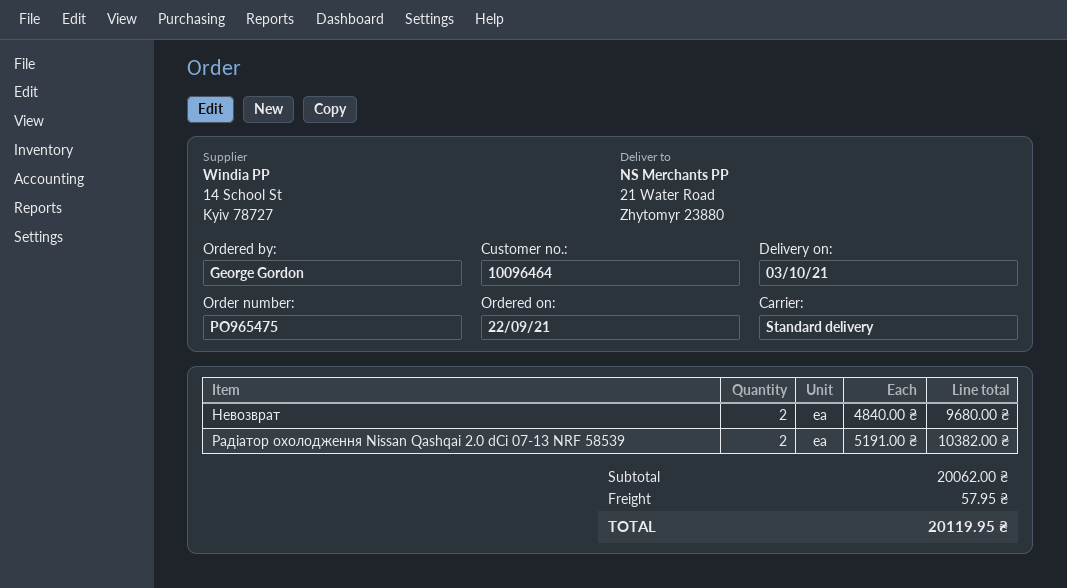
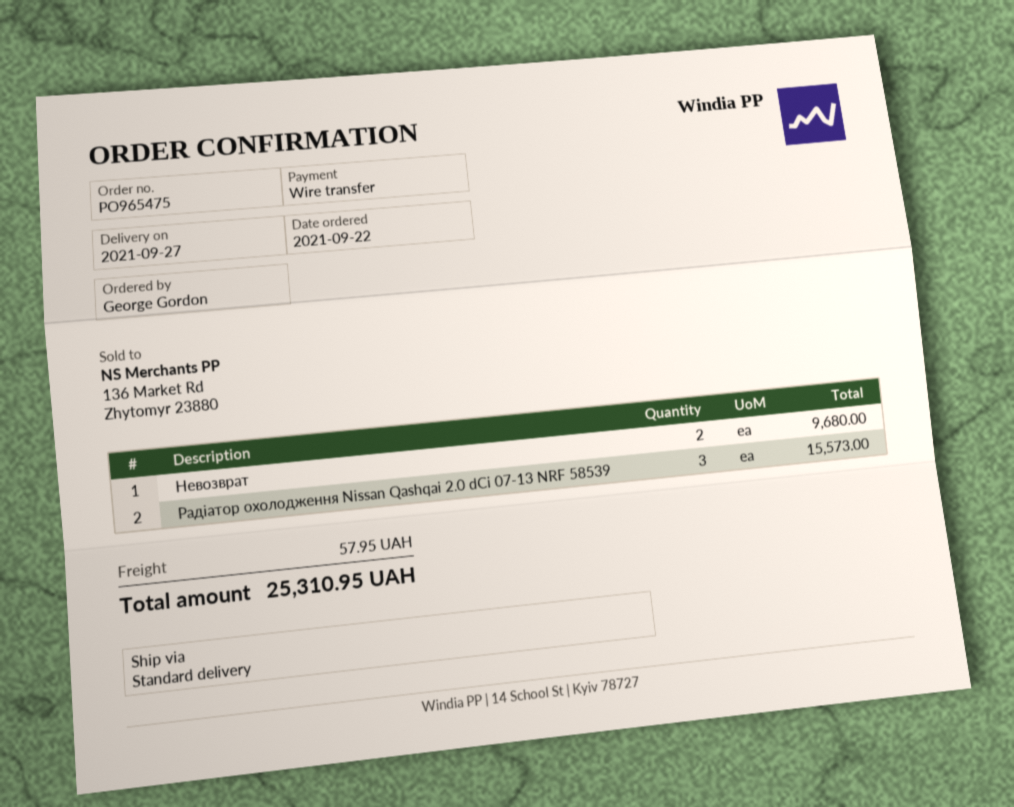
delivery date: 2021-10-03 -> 2021-09-27
Радіатор охолодження Nissan Qashqai 2.0 dCi 07-13 NRF 58539: 2 for 10382.00 -> 3 for 15573.00
total: 20119.95 -> 25310.95

